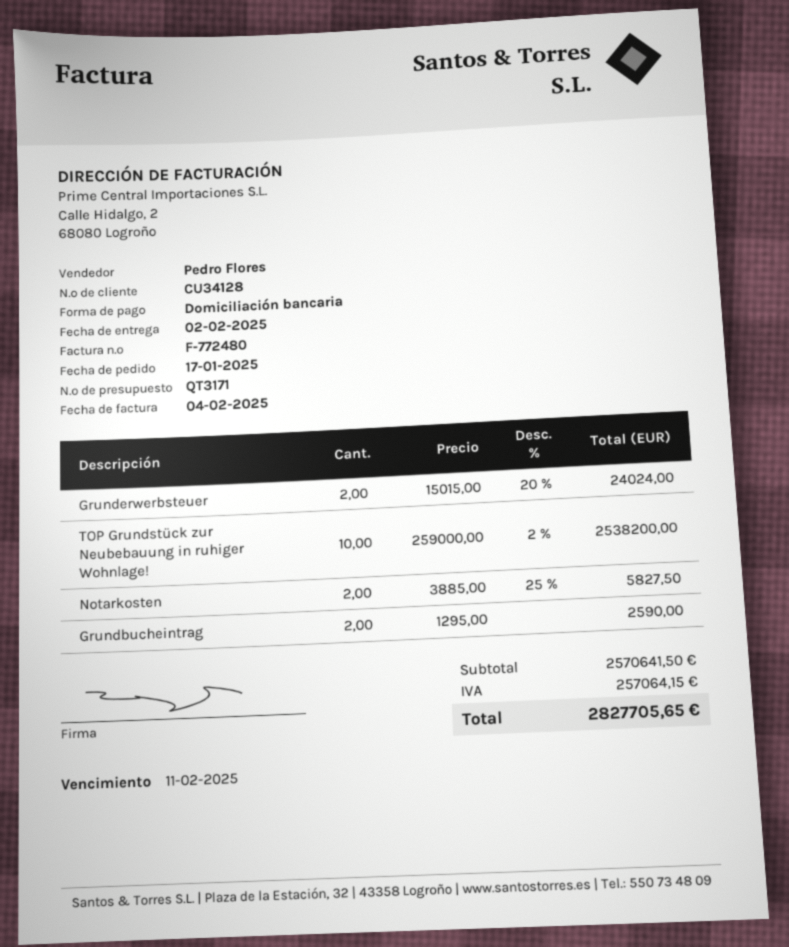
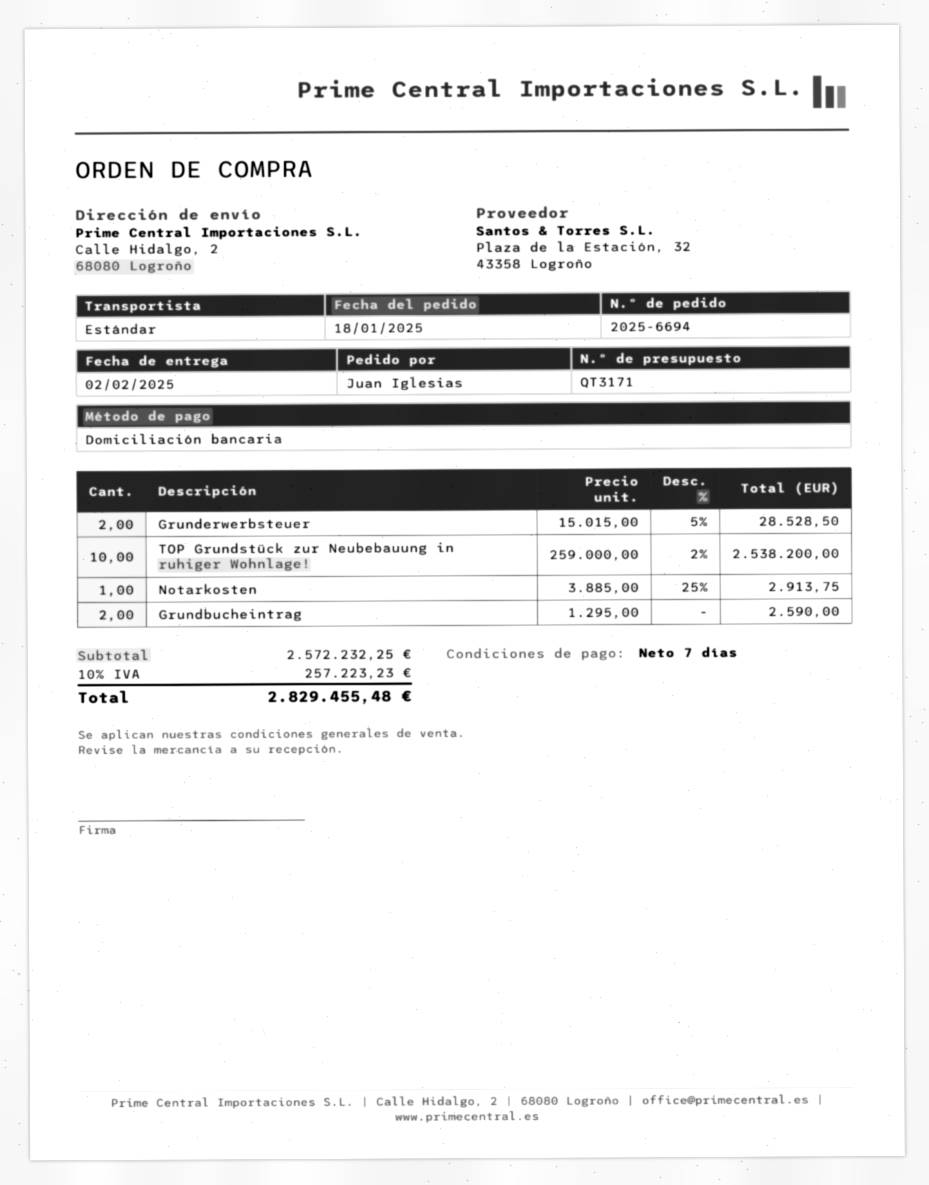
order date: 2025-01-17 -> 2025-01-18
Grunderwerbsteuer: 2 x 15015.00 - 20% = 24024.00 -> 2 x 15015.00 - 5% = 28528.50
Notarkosten: 2 x 3885.00 - 25% = 5827.50 -> 1 x 3885.00 - 25% = 2913.75
subtotal: 2570641.50 -> 2572232.25
tax: 257064.15 -> 257223.23
total: 2827705.65 -> 2829455.48

